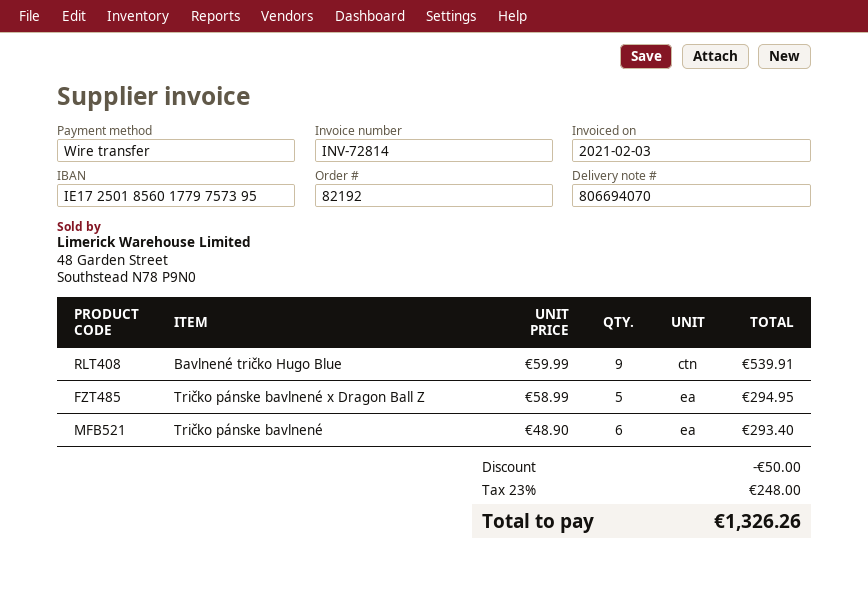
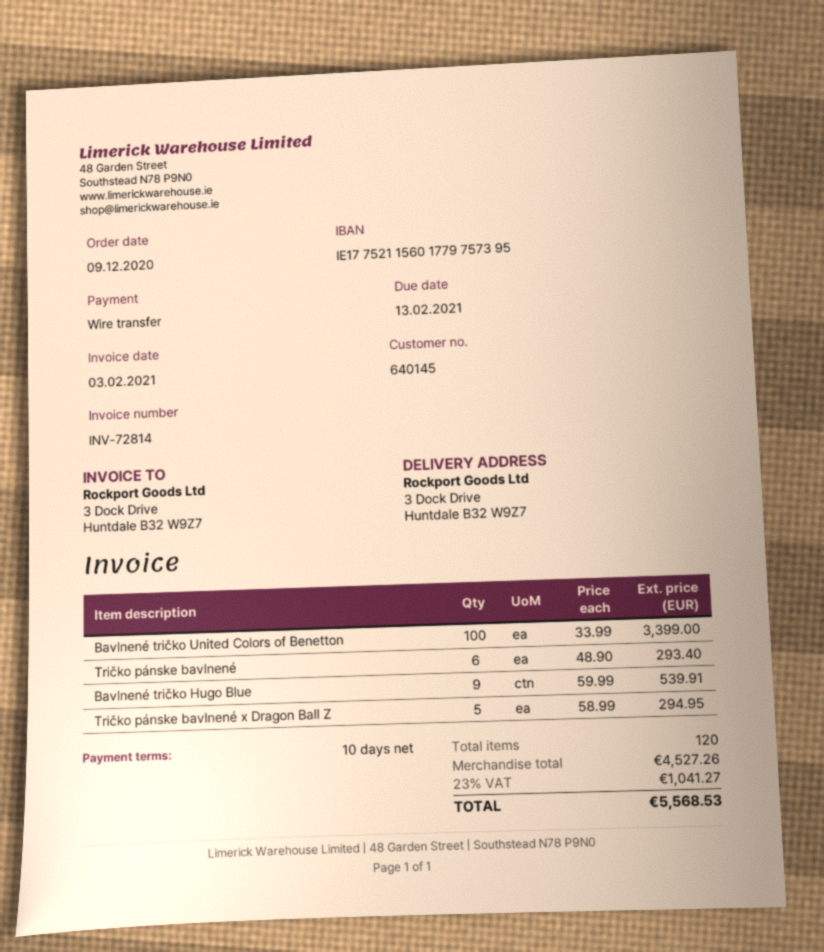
bank account: IE17250185601779757395 -> IE17752115601779757395
Bavlnené tričko United Colors of Benetton: none -> 100 x 33.99 = 3399.00
discount: 50.00 -> none
tax: 23% = 248.00 -> 23% = 1041.27
total: 1326.26 -> 5568.53

